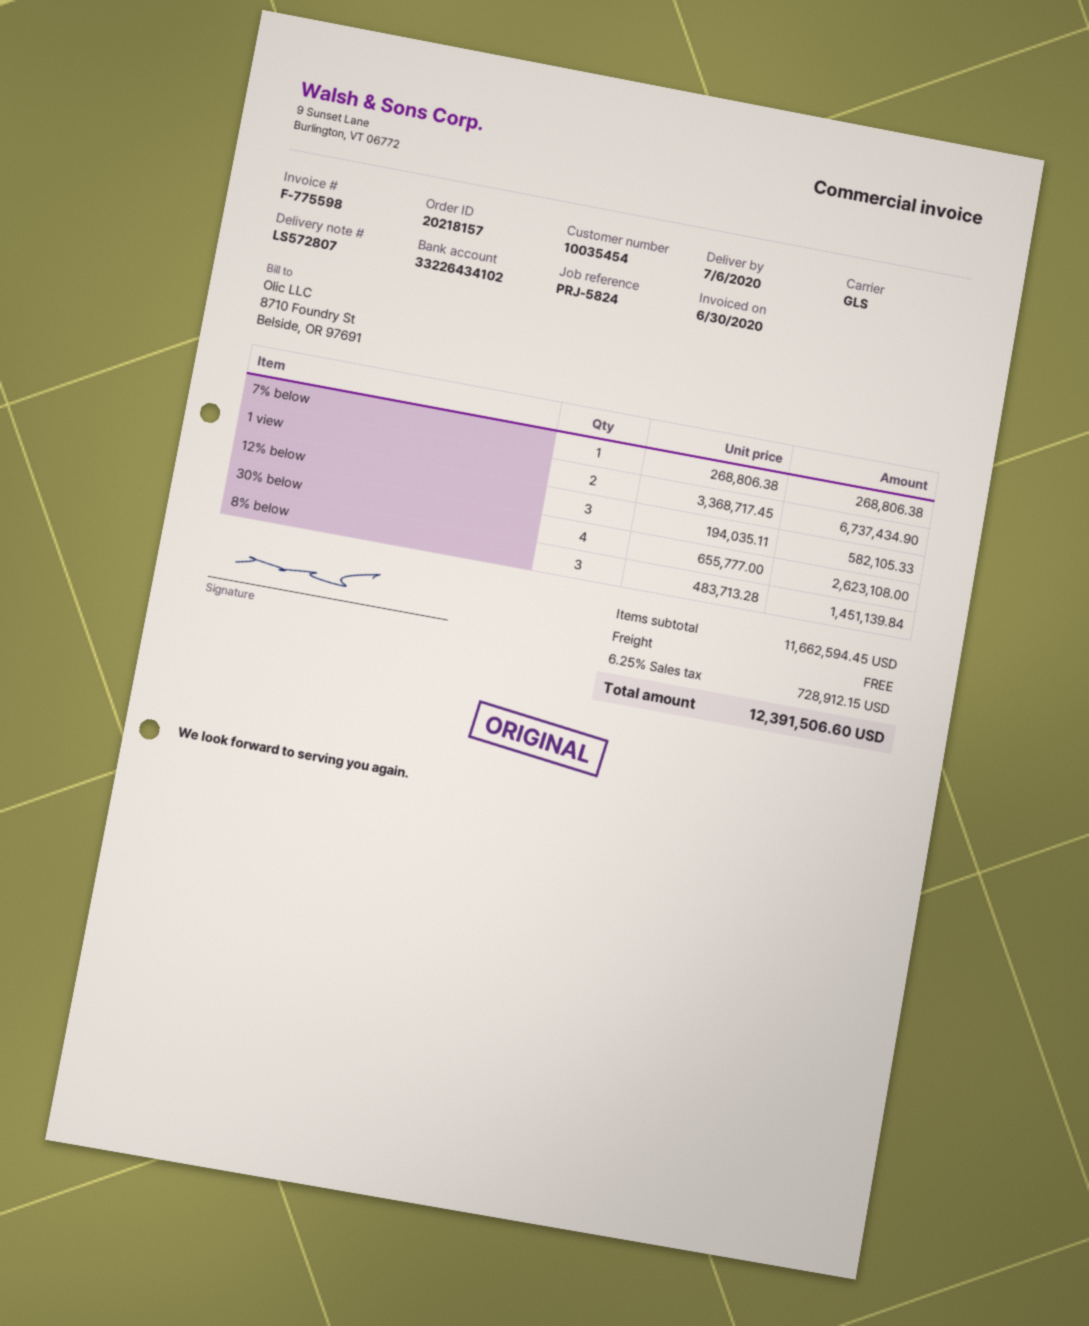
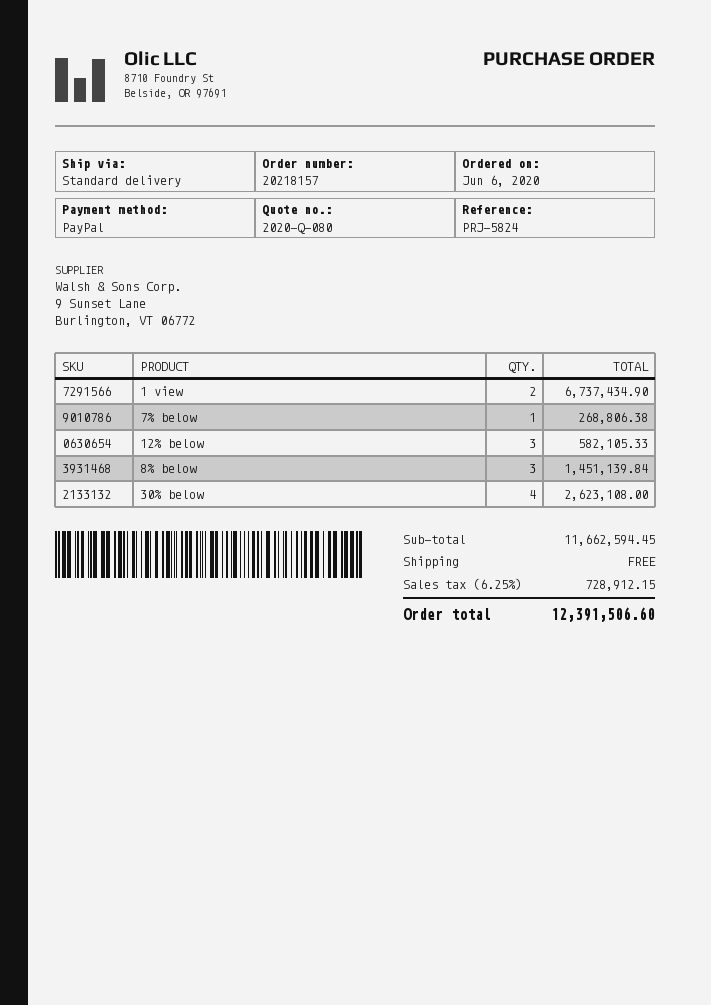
shipping method: GLS -> standard

